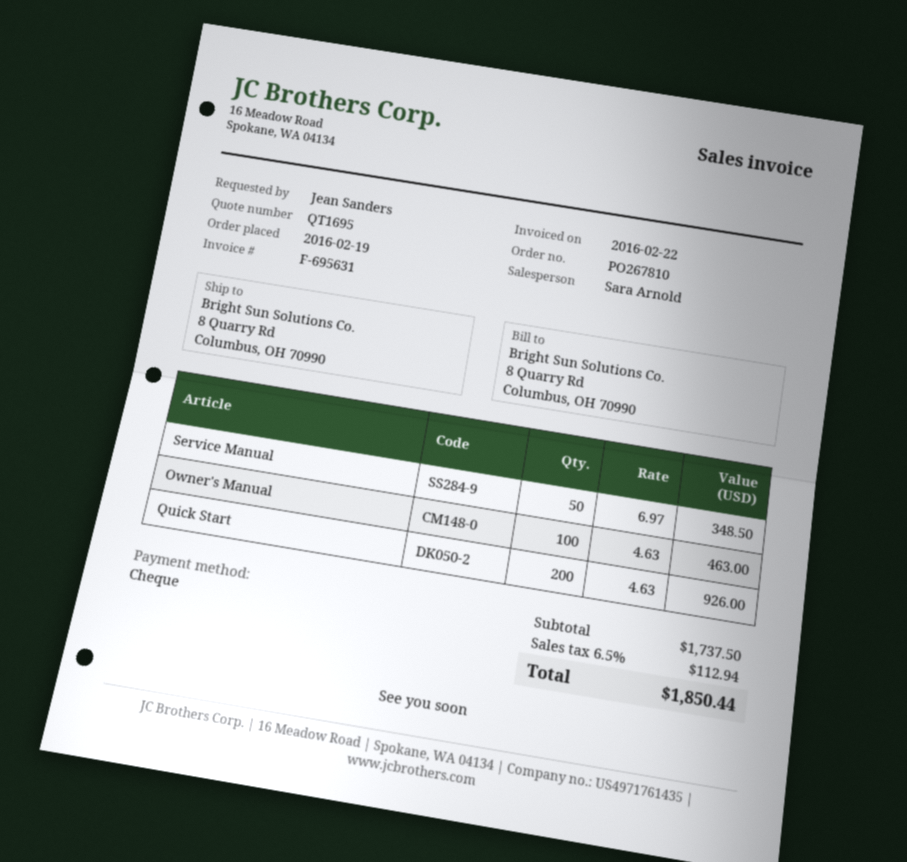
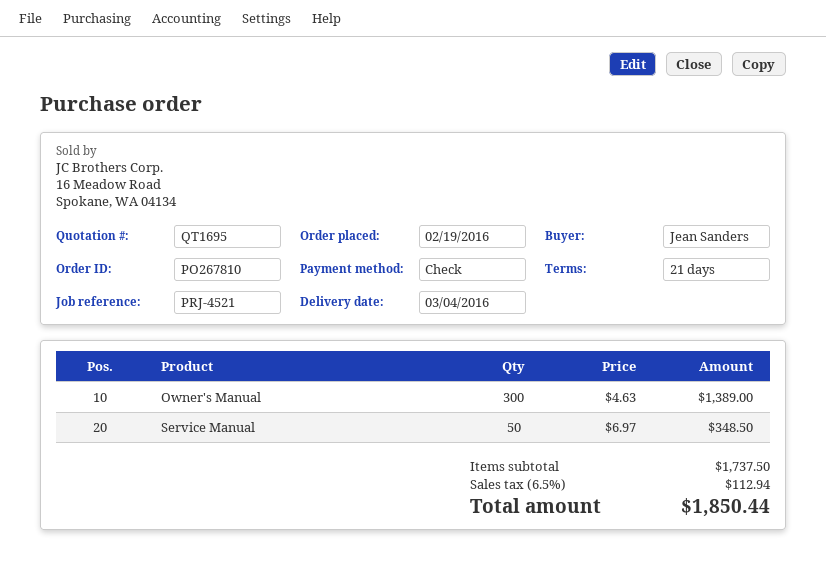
Owner's Manual: 100 x 4.63 = 463.00 -> 300 x 4.63 = 1389.00
Quick Start: 200 x 4.63 = 926.00 -> none

